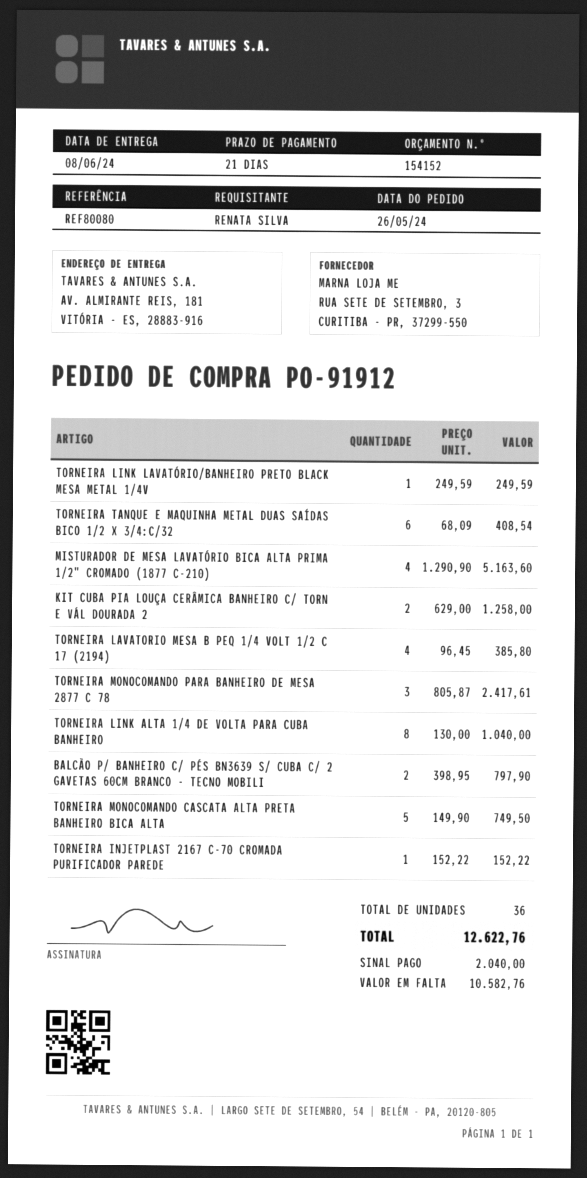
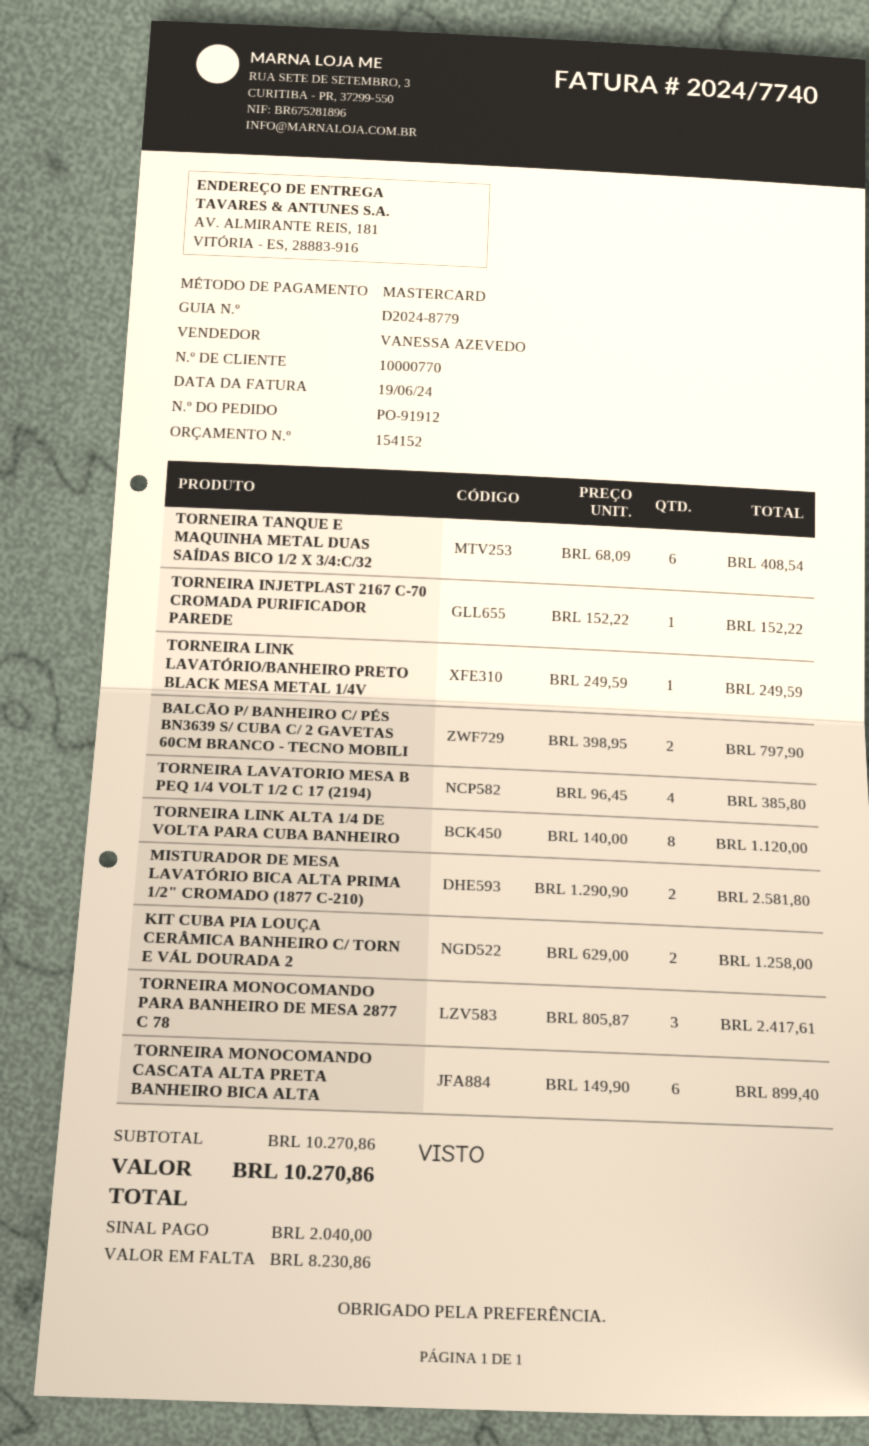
MISTURADOR DE MESA LAVATÓRIO BICA ALTA PRIMA 1/2" CROMADO (1877 C-210): 4 x 1290.90 = 5163.60 -> 2 x 1290.90 = 2581.80
TORNEIRA LINK ALTA 1/4 DE VOLTA PARA CUBA BANHEIRO: 8 x 130.00 = 1040.00 -> 8 x 140.00 = 1120.00
TORNEIRA MONOCOMANDO CASCATA ALTA PRETA BANHEIRO BICA ALTA: 5 x 149.90 = 749.50 -> 6 x 149.90 = 899.40
total: 12622.76 -> 10270.86
balance: 10582.76 -> 8230.86

